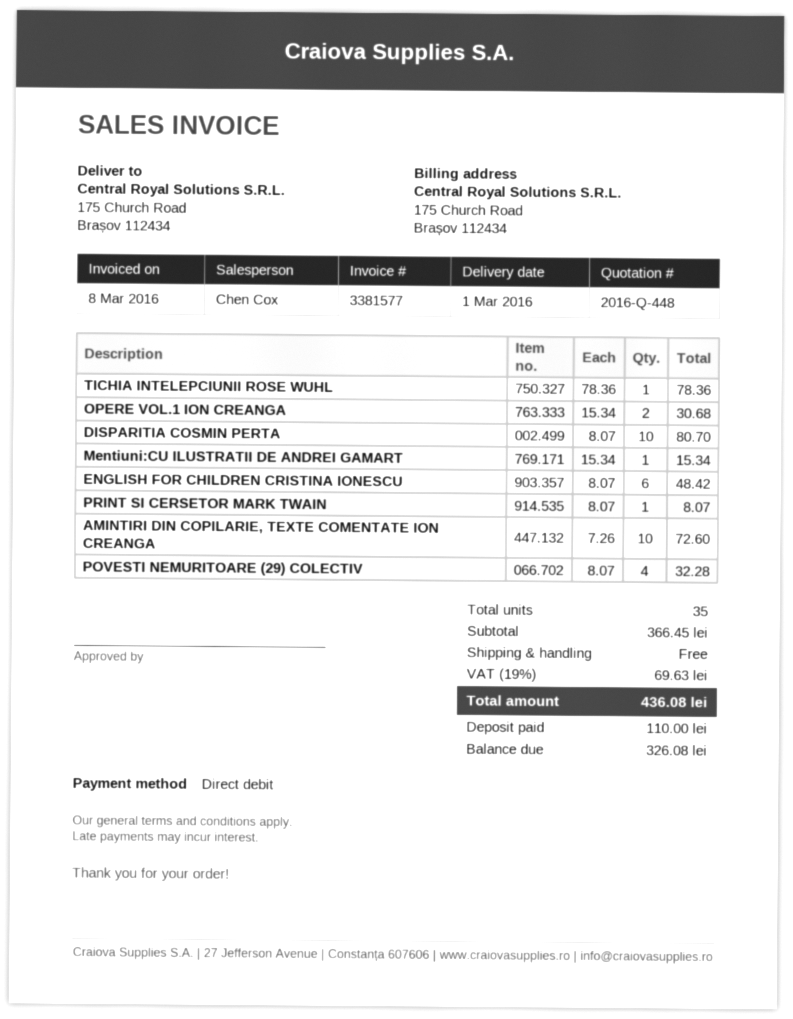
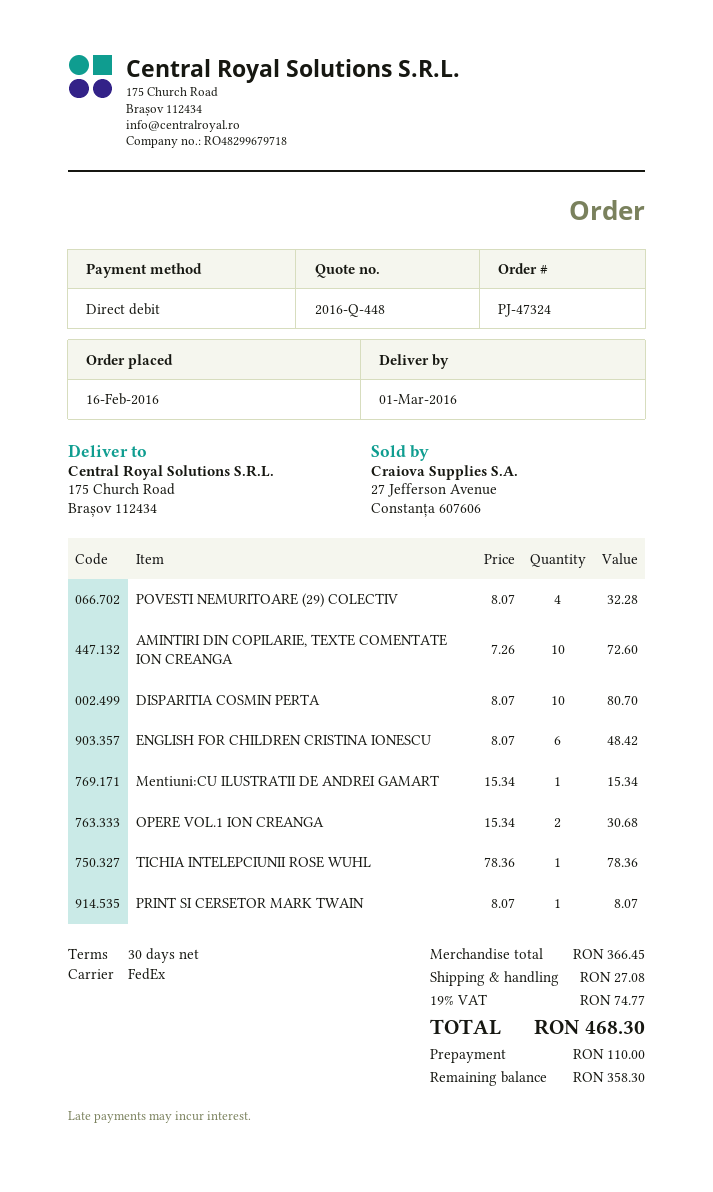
shipping: 0.00 -> 27.08
tax: 19% = 69.63 -> 19% = 74.77
total: 436.08 -> 468.30
balance: 326.08 -> 358.30

